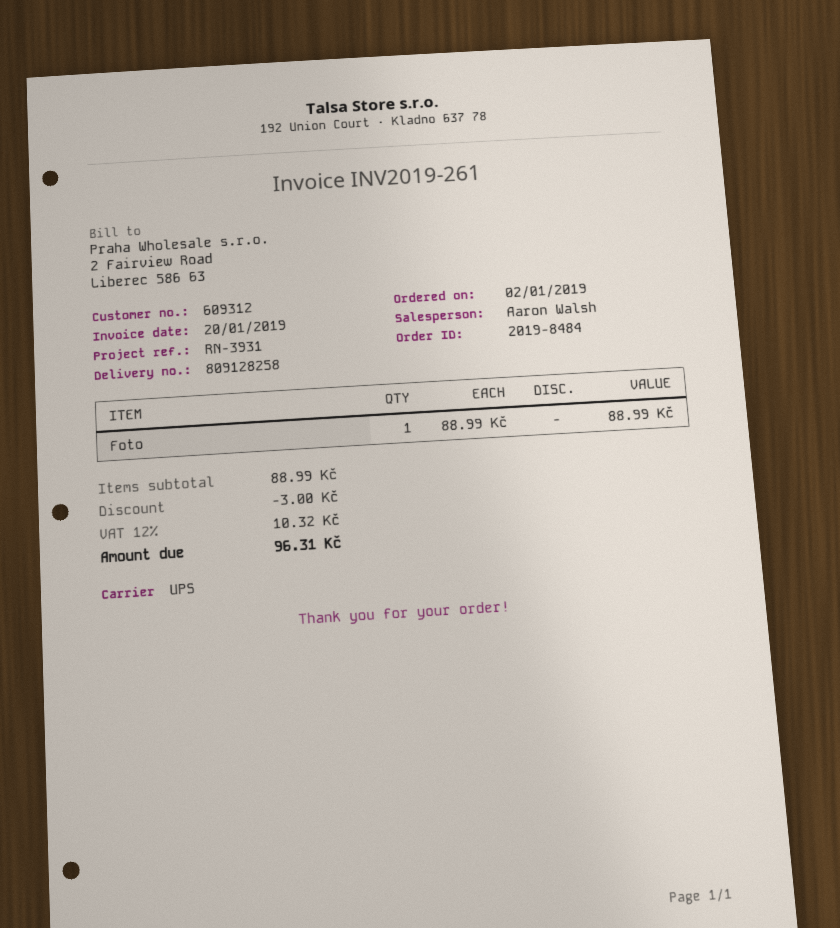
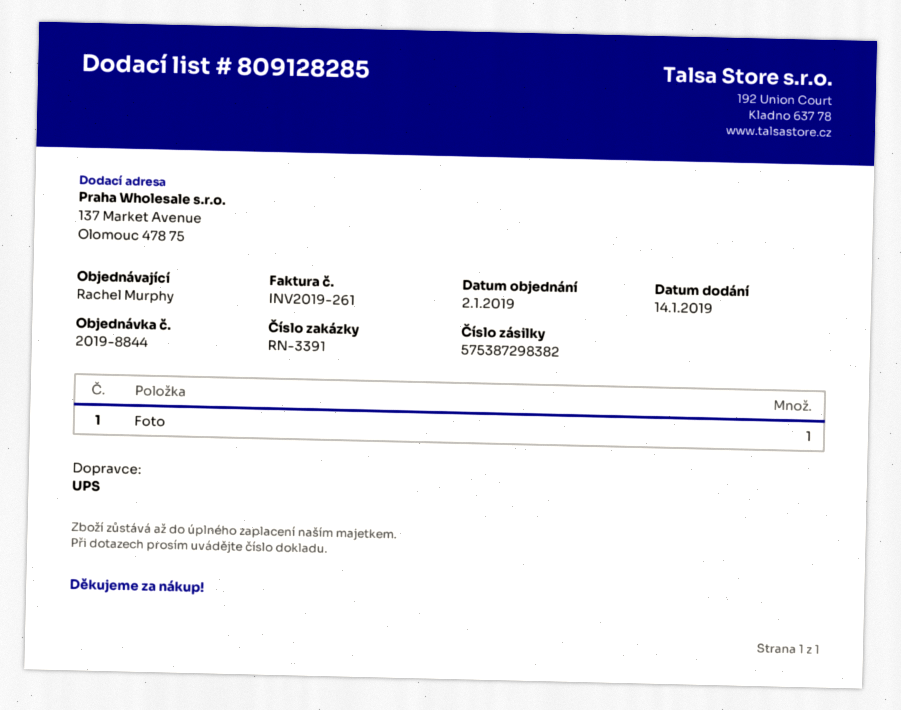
order number: 2019-8484 -> 2019-8844
delivery note number: 809128258 -> 809128285
reference: RN-3931 -> RN-3391

